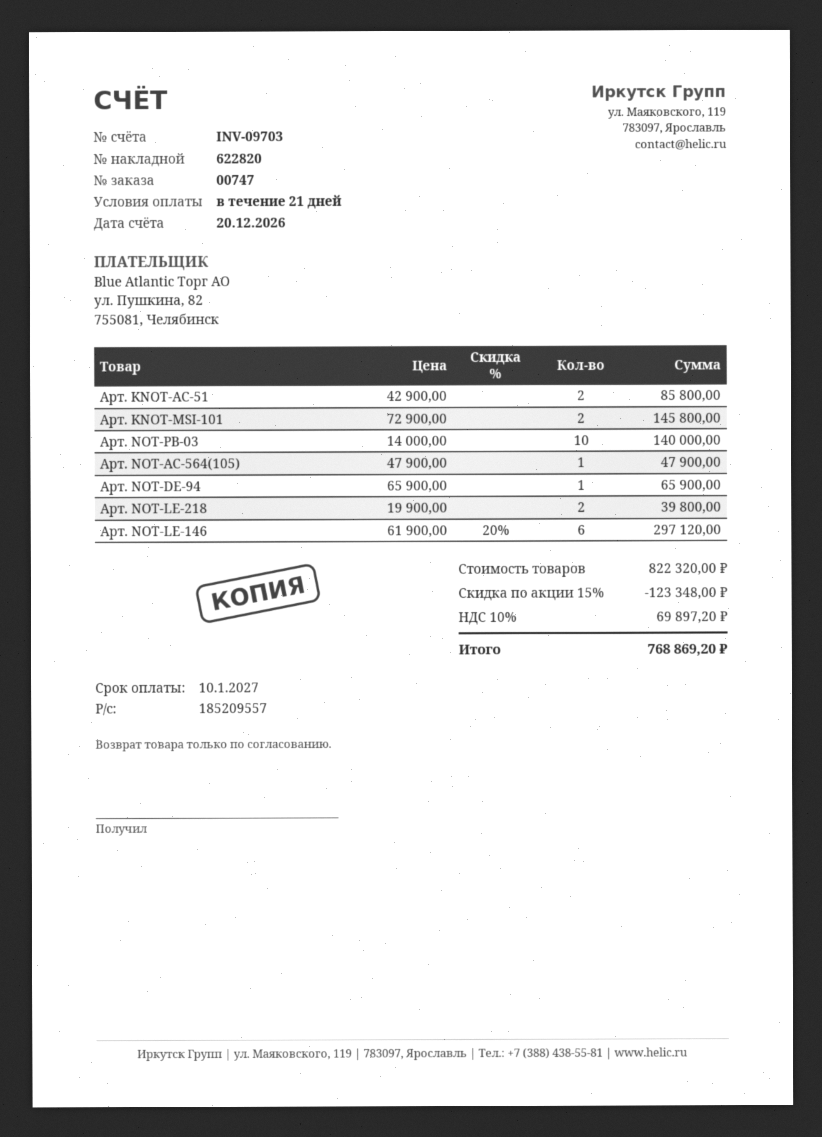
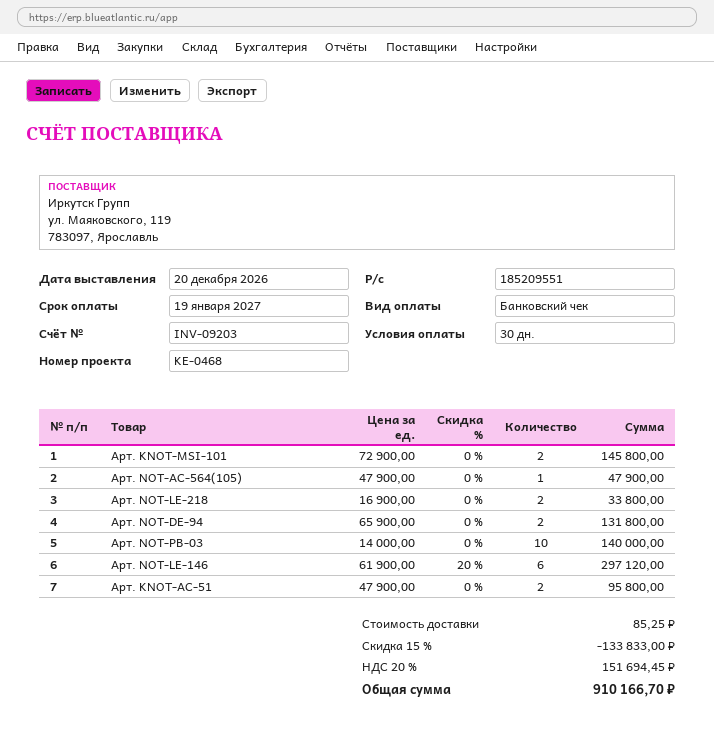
invoice number: INV-09703 -> INV-09203
payment terms: 21 days -> 30 days
due date: 2027-01-10 -> 2027-01-19
bank account: 185209557 -> 185209551
Арт. KNOT-AC-51: 2 x 42900.00 = 85800.00 -> 2 x 47900.00 = 95800.00
Арт. NOT-DE-94: 1 x 65900.00 = 65900.00 -> 2 x 65900.00 = 131800.00
Арт. NOT-LE-218: 2 x 19900.00 = 39800.00 -> 2 x 16900.00 = 33800.00
discount: 15% = 123348.00 -> 15% = 133833.00
shipping: none -> 85.25
tax: 10% = 69897.20 -> 20% = 151694.45
total: 768869.20 -> 910166.70

